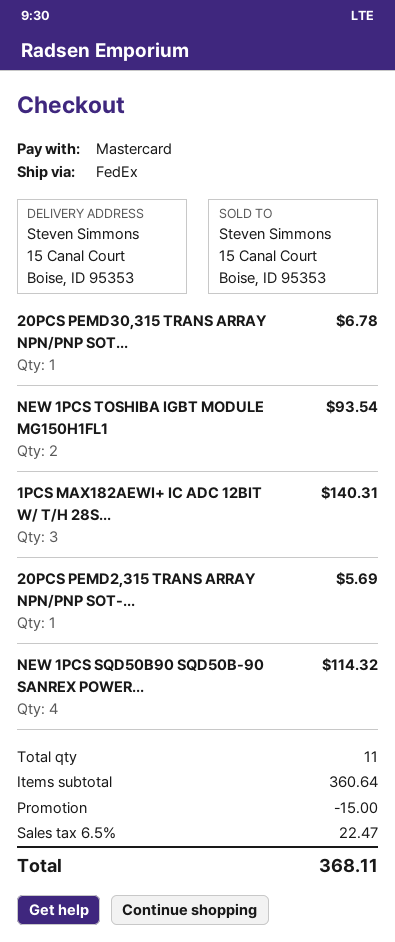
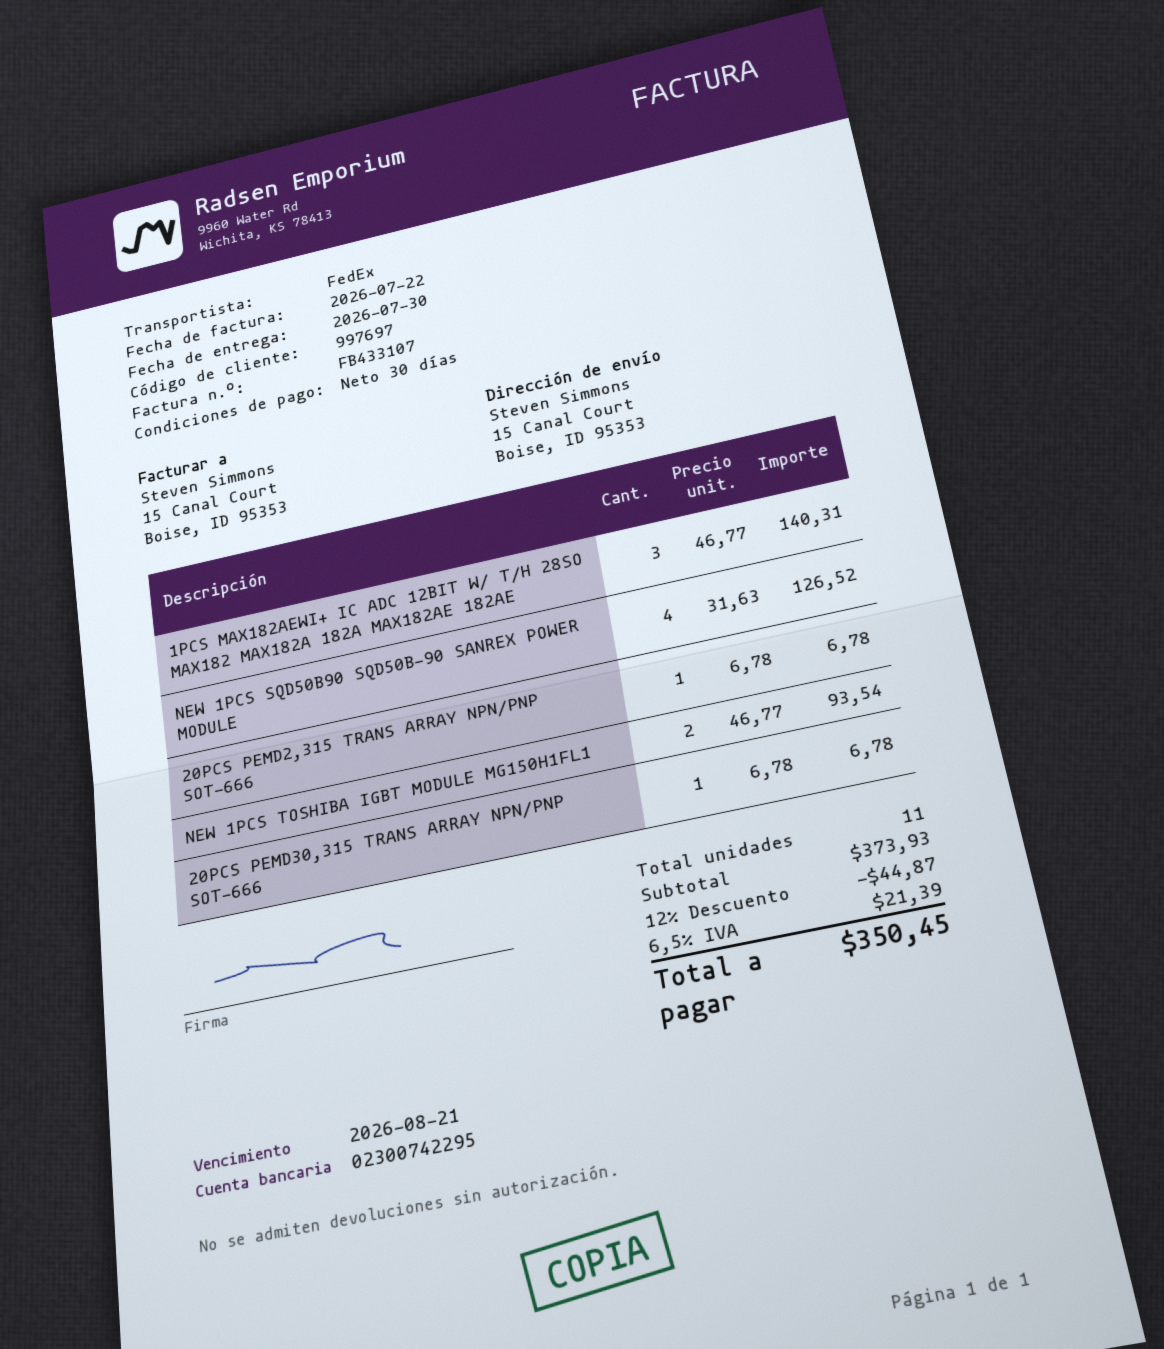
20PCS PEMD2,315 TRANS ARRAY NPN/PNP SOT-...: 1 for 5.69 -> 1 for 6.78
NEW 1PCS SQD50B90 SQD50B-90 SANREX POWER...: 4 for 114.32 -> 4 for 126.52
subtotal: 360.64 -> 373.93
discount: 15.00 -> 44.87
tax: 6.5% = 22.47 -> 6.5% = 21.39
total: 368.11 -> 350.45

